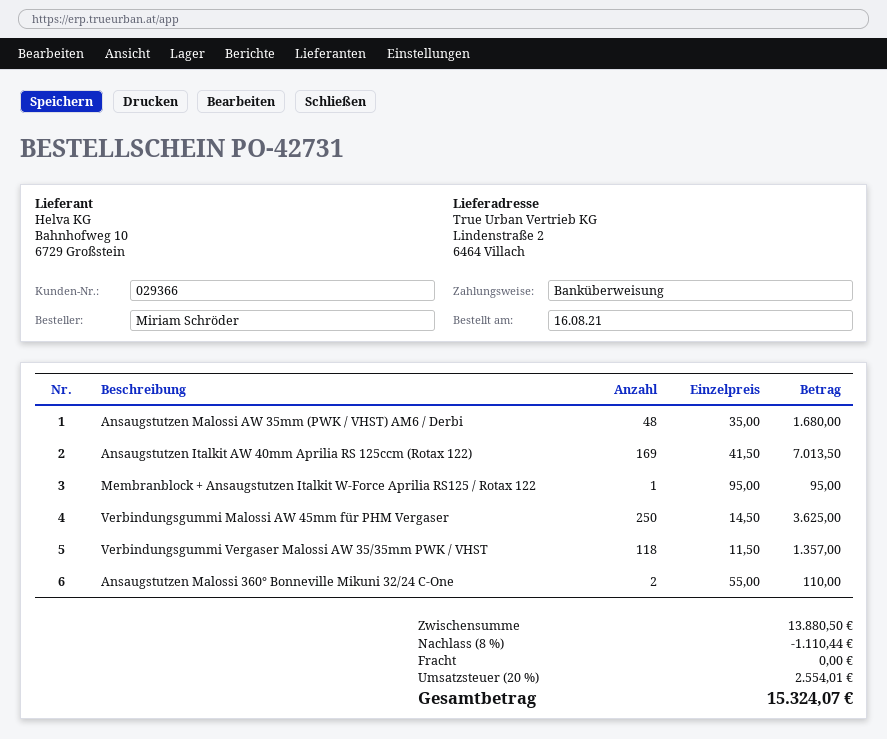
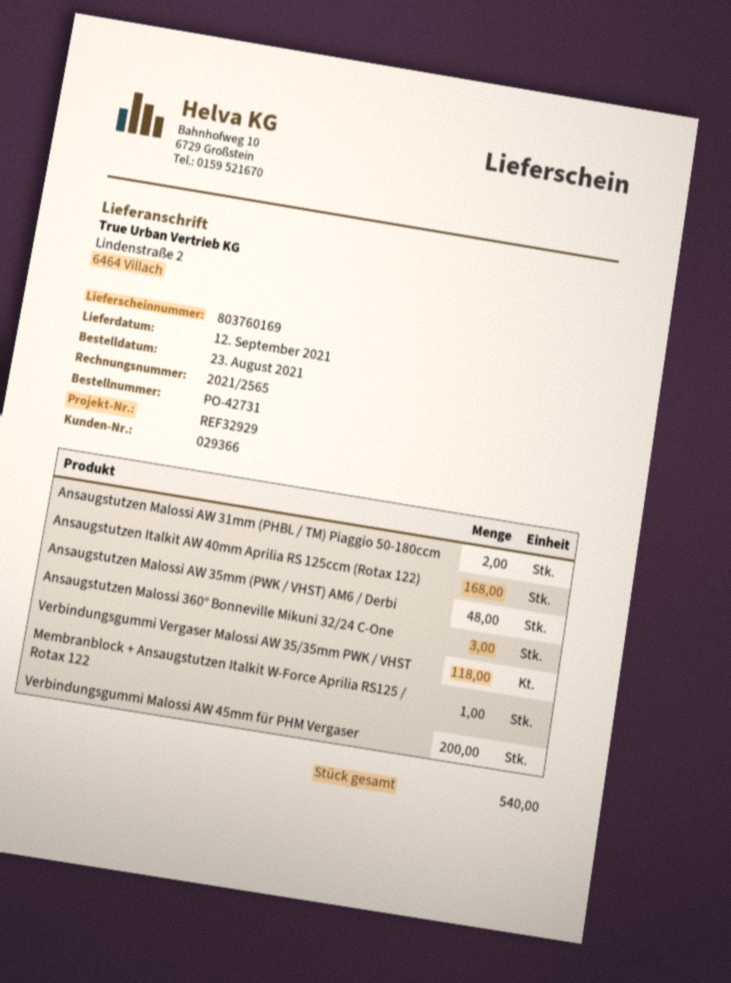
order date: 2021-08-16 -> 2021-08-23
Ansaugstutzen Italkit AW 40mm Aprilia RS 125ccm (Rotax 122): 169 -> 168
Verbindungsgummi Malossi AW 45mm für PHM Vergaser: 250 -> 200
Ansaugstutzen Malossi 360° Bonneville Mikuni 32/24 C-One: 2 -> 3
Ansaugstutzen Malossi AW 31mm (PHBL / TM) Piaggio 50-180ccm: none -> 2

